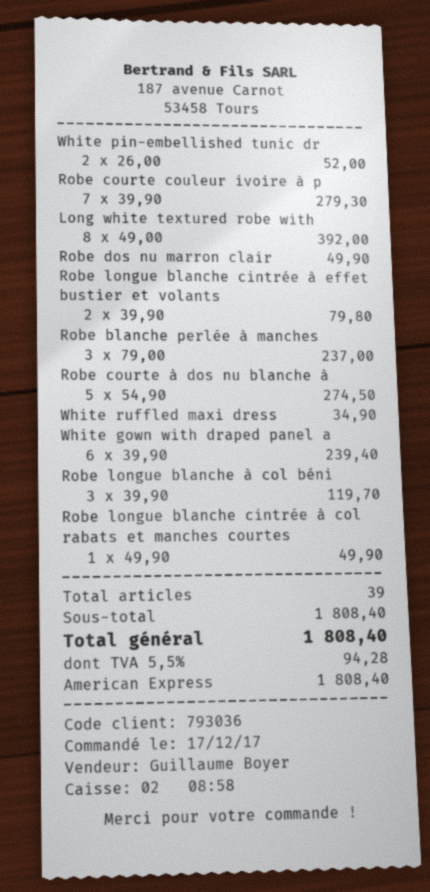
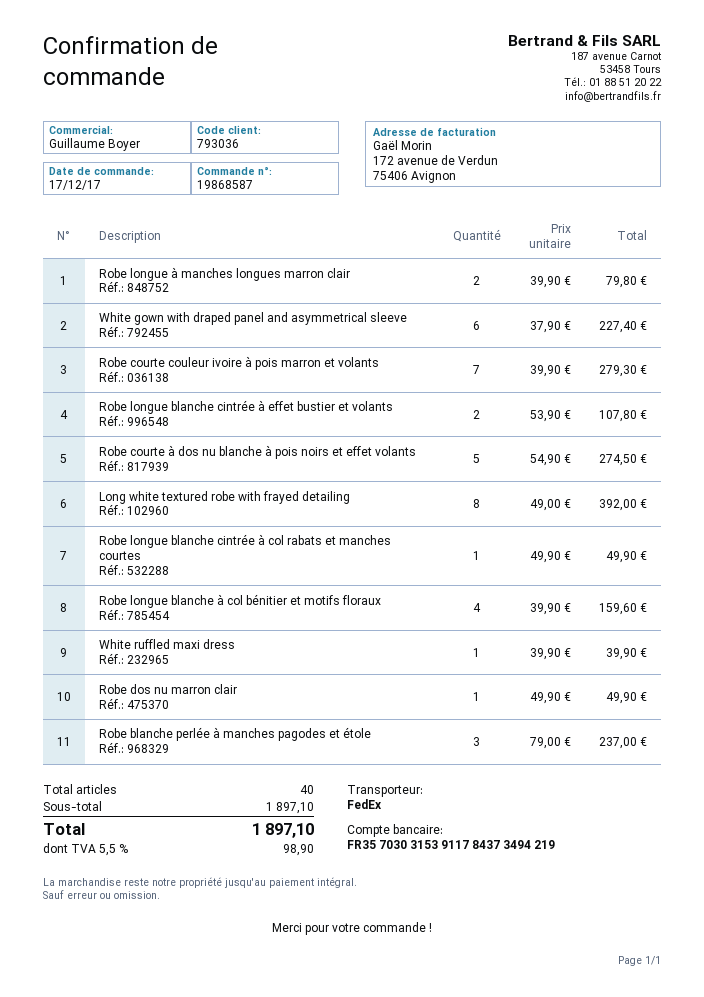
White pin-embellished tunic dr: 2 x 26.00 = 52.00 -> none
Robe longue blanche cintrée à effet bustier et volants: 2 x 39.90 = 79.80 -> 2 x 53.90 = 107.80
White ruffled maxi dress: 1 x 34.90 = 34.90 -> 1 x 39.90 = 39.90
White gown with draped panel a: 6 x 39.90 = 239.40 -> 6 x 37.90 = 227.40
Robe longue blanche à col béni: 3 x 39.90 = 119.70 -> 4 x 39.90 = 159.60
Robe longue à manches longues marron clair: none -> 2 x 39.90 = 79.80
total quantity: 39 -> 40
subtotal: 1808.40 -> 1897.10
tax: 5.5% = 94.28 -> 5.5% = 98.90
total: 1808.40 -> 1897.10

